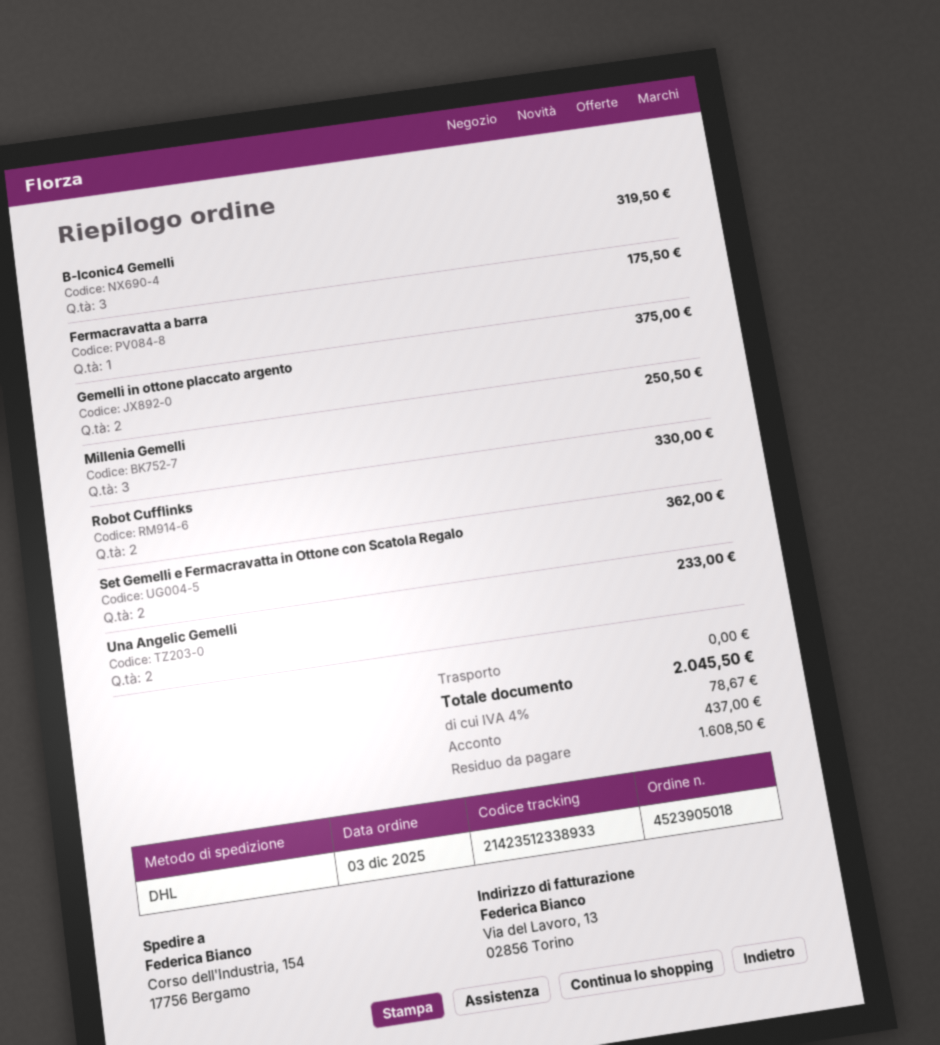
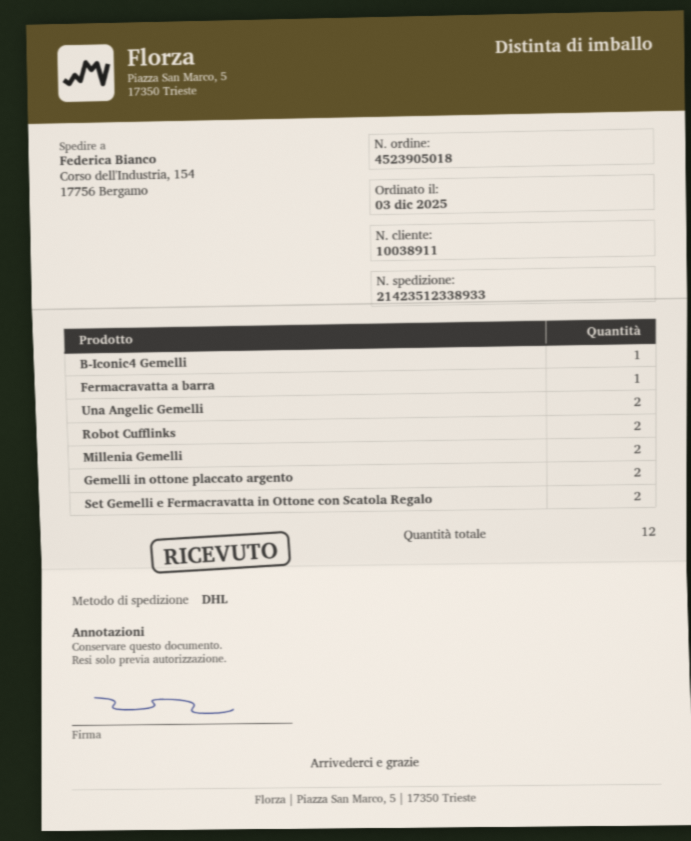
B-Iconic4 Gemelli: 3 -> 1
Millenia Gemelli: 3 -> 2

